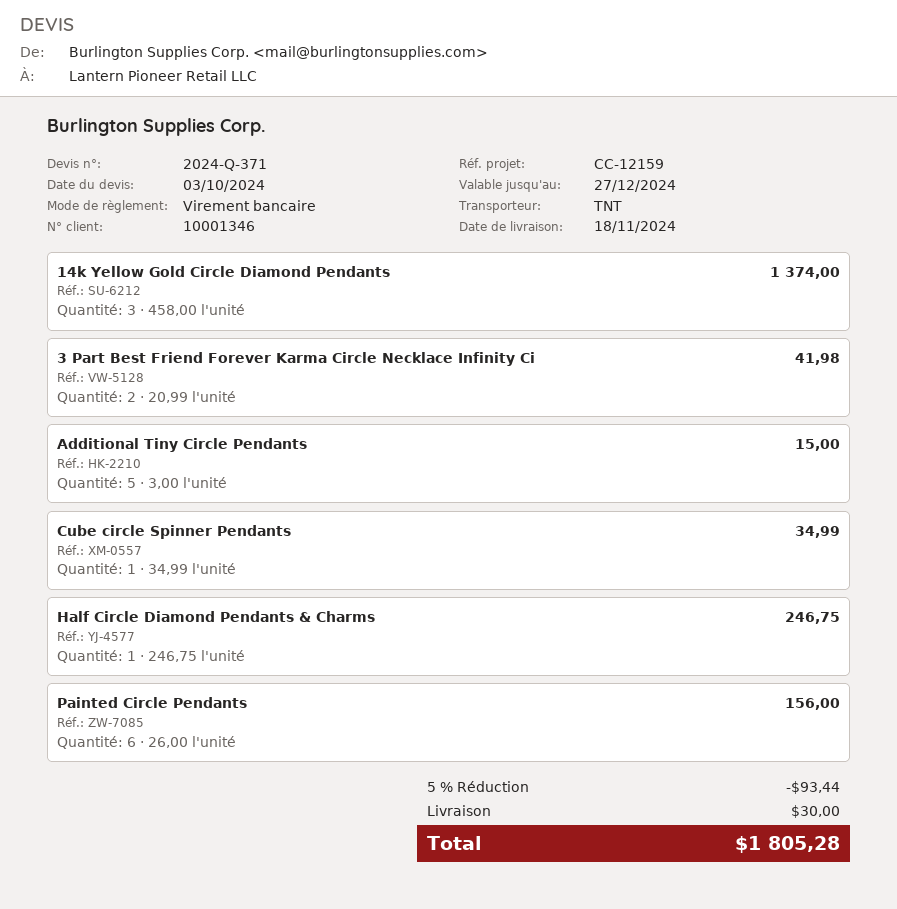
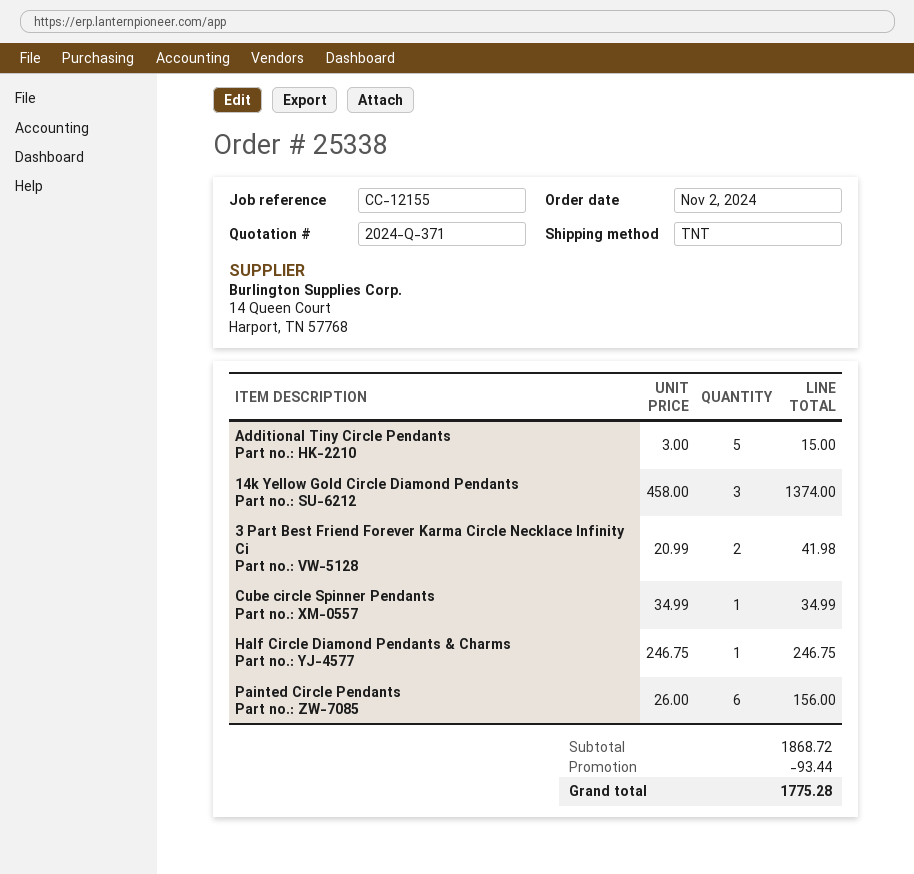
reference: CC-12159 -> CC-12155
shipping: 30.00 -> none
total: 1805.28 -> 1775.28

